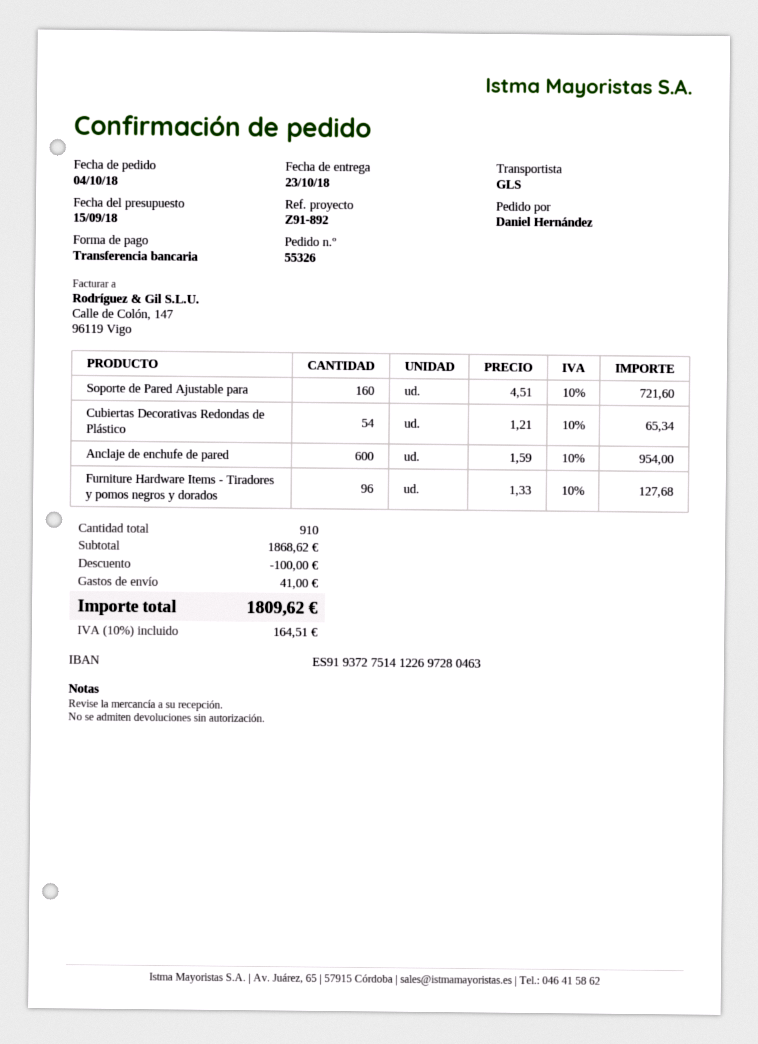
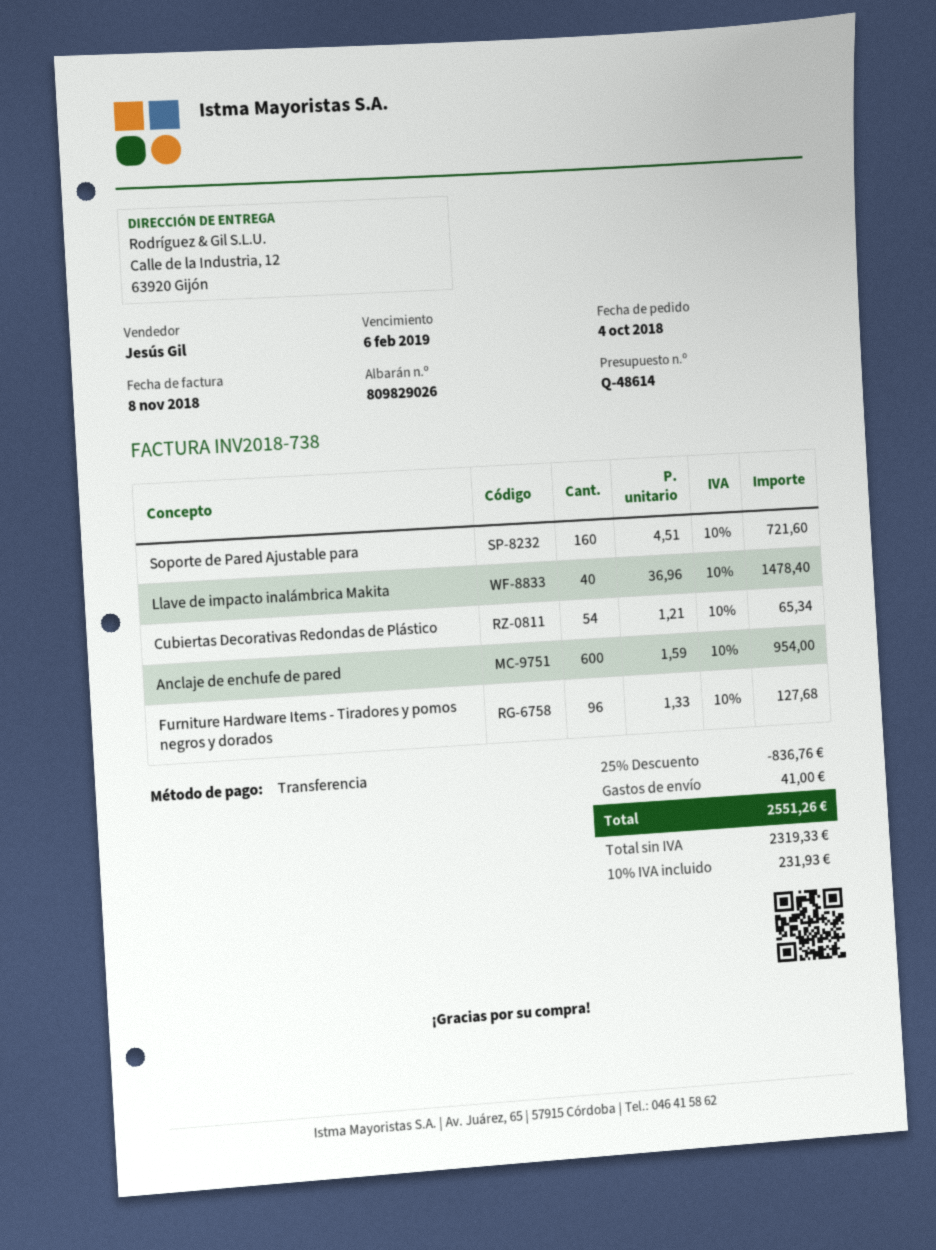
Llave de impacto inalámbrica Makita: none -> 40 x 36.96 = 1478.40
discount: 100.00 -> 836.76
tax: 10% = 164.51 -> 10% = 231.93
total: 1809.62 -> 2551.26

